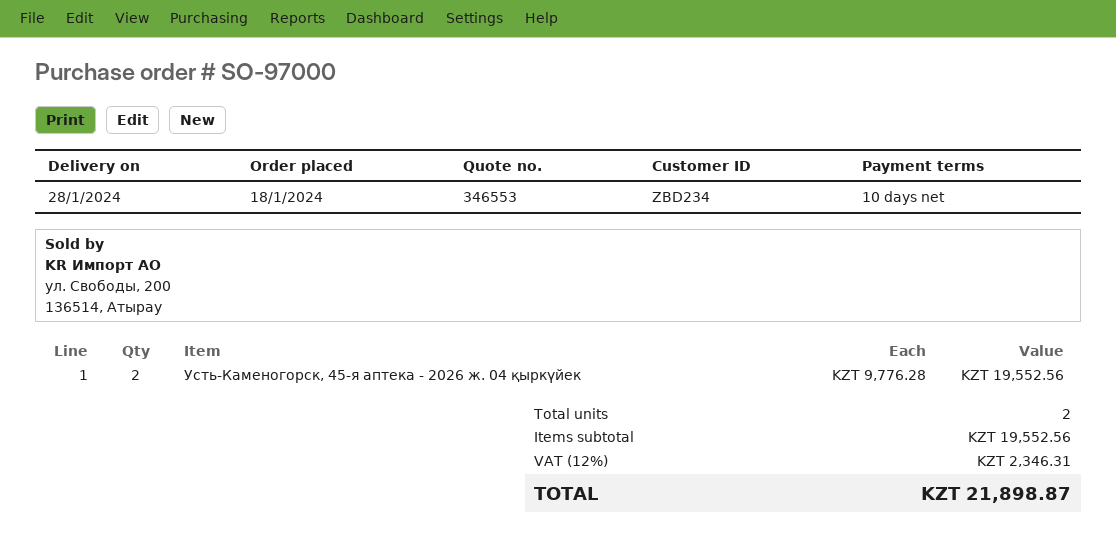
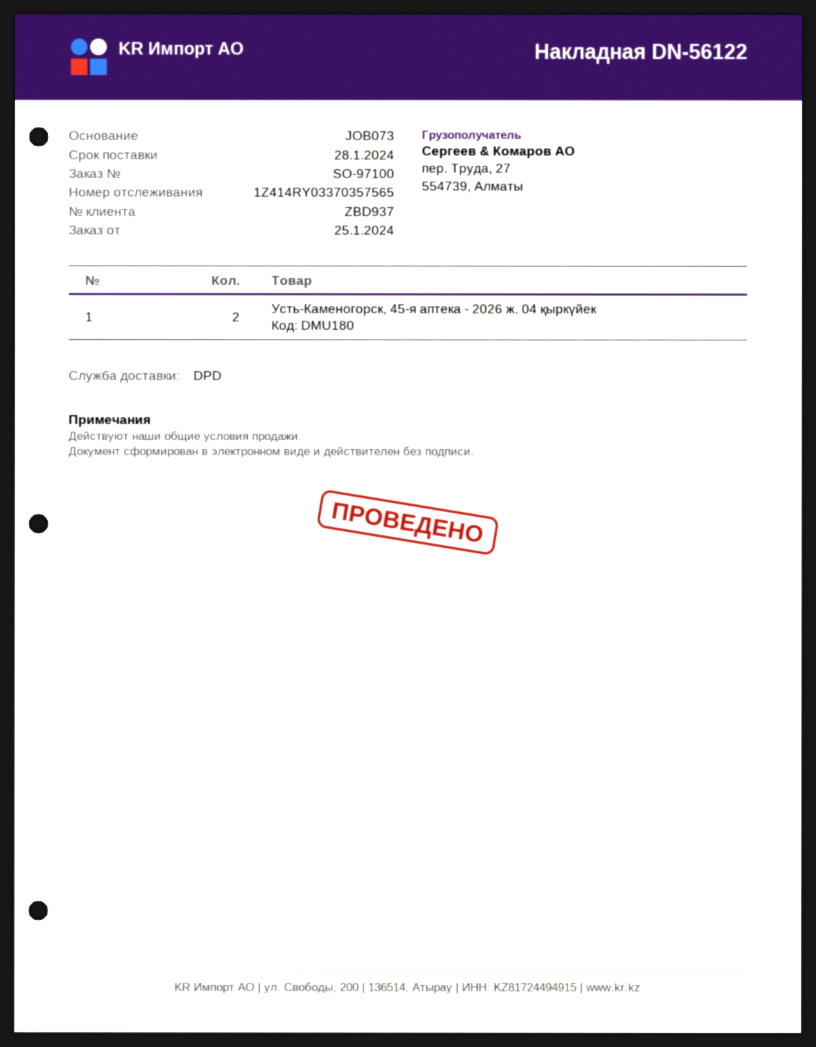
order number: SO-97000 -> SO-97100
order date: 2024-01-18 -> 2024-01-25
customer number: ZBD234 -> ZBD937

